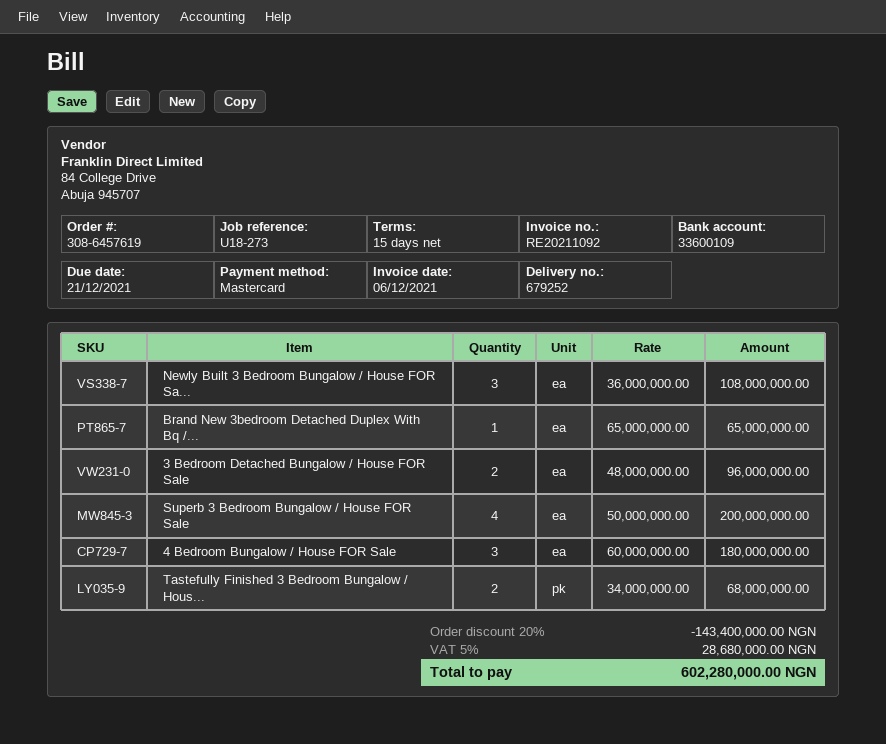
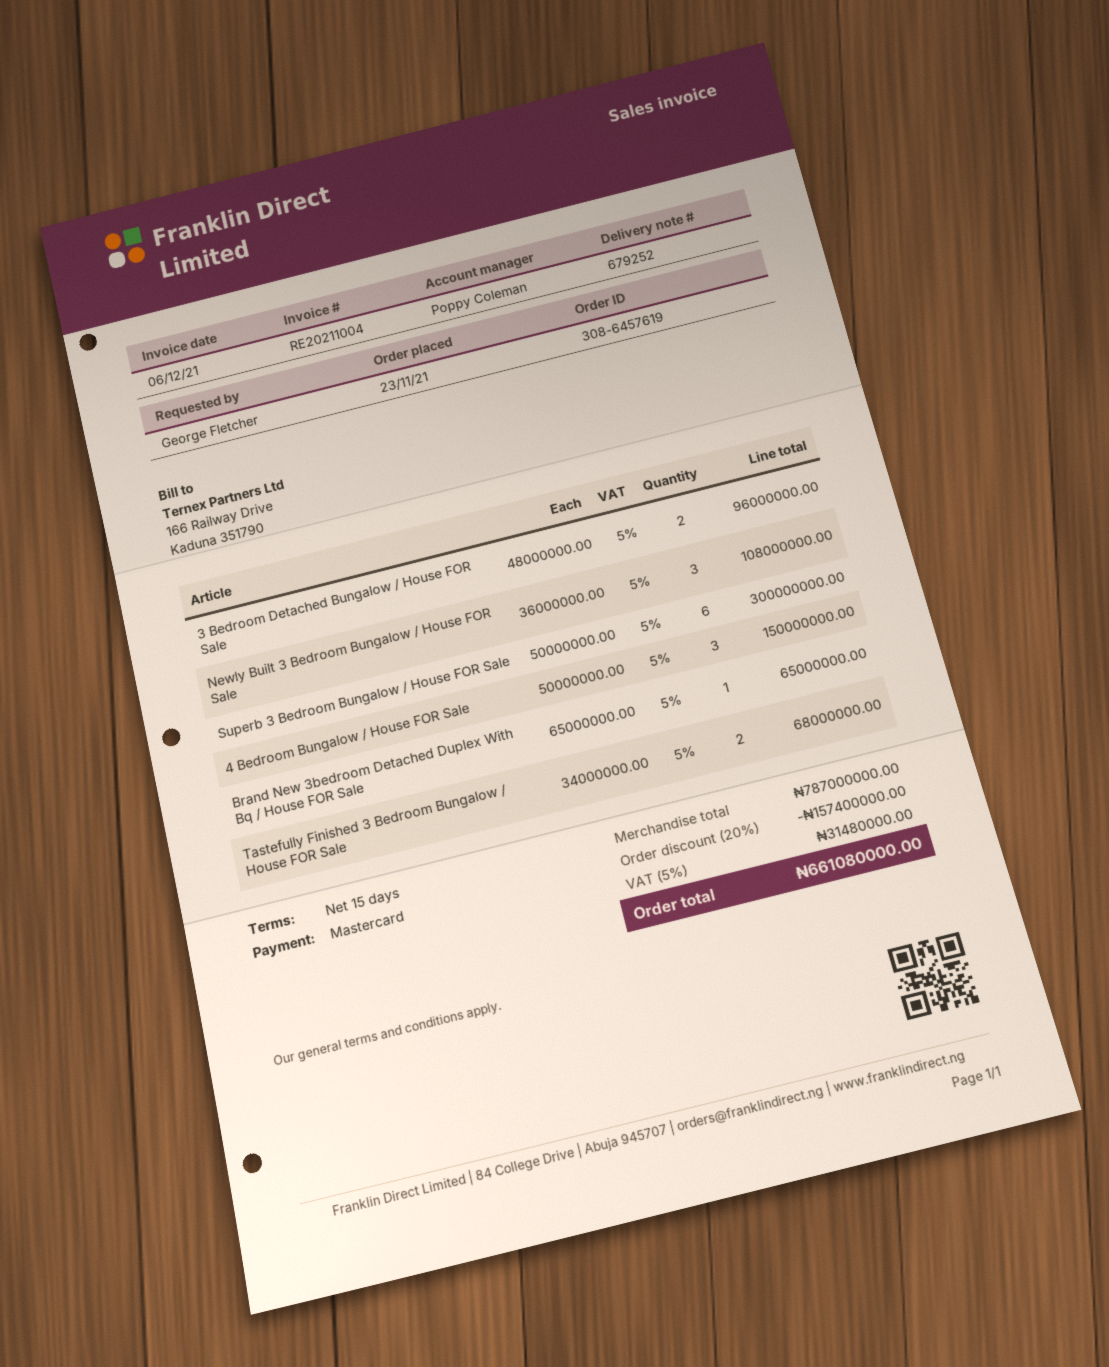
invoice number: RE20211092 -> RE20211004
Superb 3 Bedroom Bungalow / House FOR Sale: 4 x 50000000.00 = 200000000.00 -> 6 x 50000000.00 = 300000000.00
4 Bedroom Bungalow / House FOR Sale: 3 x 60000000.00 = 180000000.00 -> 3 x 50000000.00 = 150000000.00
discount: 20% = 143400000.00 -> 20% = 157400000.00
tax: 5% = 28680000.00 -> 5% = 31480000.00
total: 602280000.00 -> 661080000.00

